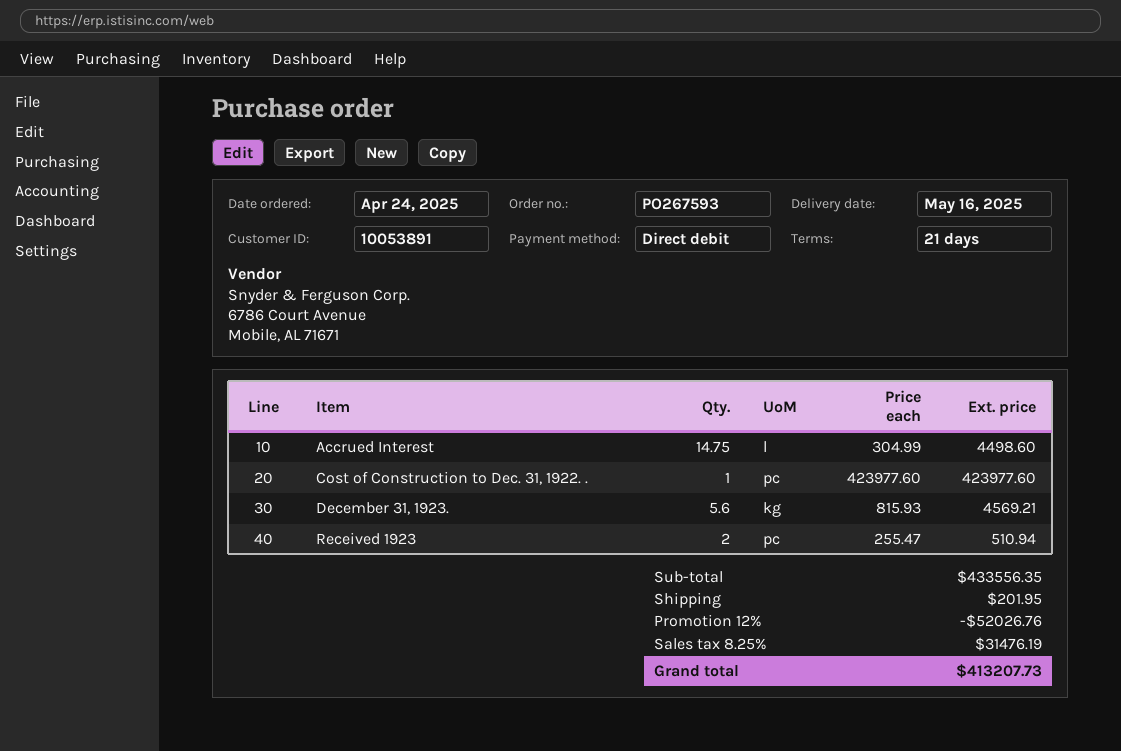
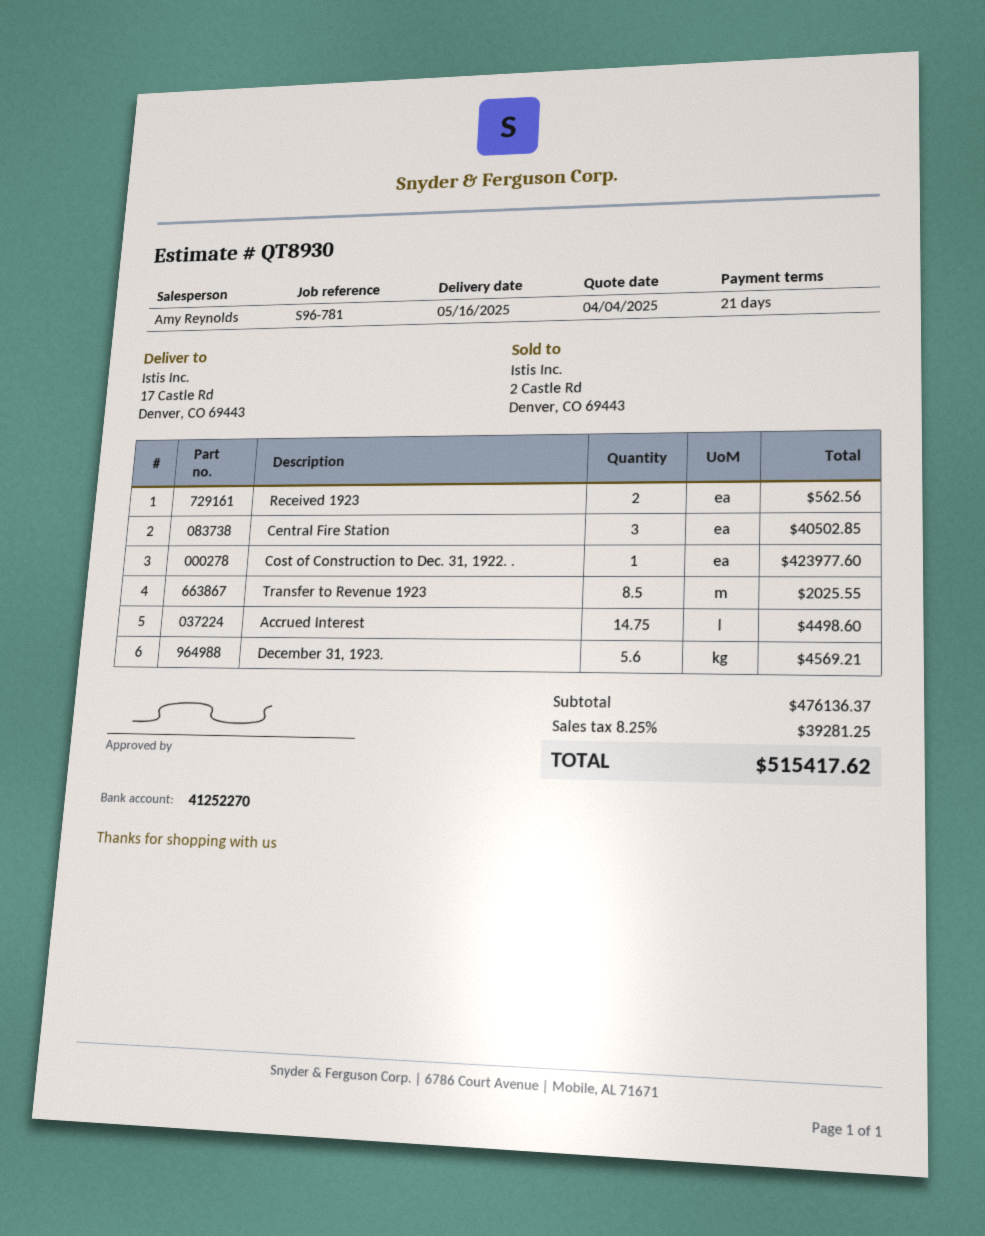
Received 1923: 2 for 510.94 -> 2 for 562.56
Central Fire Station: none -> 3 for 40502.85
Transfer to Revenue 1923: none -> 8.5 for 2025.55
subtotal: 433556.35 -> 476136.37
discount: 12% = 52026.76 -> none
shipping: 201.95 -> none
tax: 8.25% = 31476.19 -> 8.25% = 39281.25
total: 413207.73 -> 515417.62

